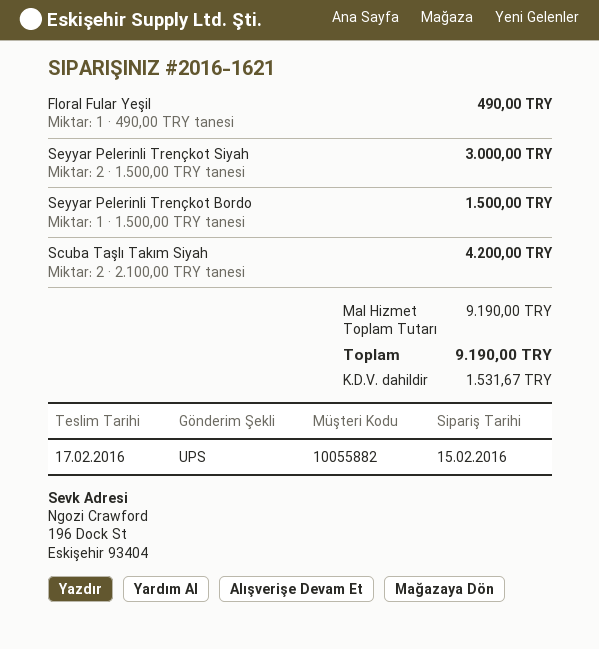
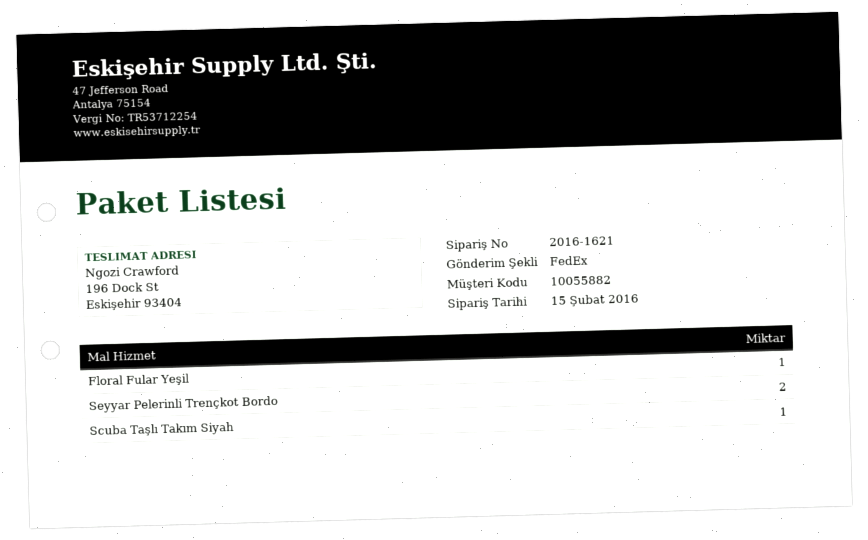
shipping method: UPS -> FedEx
Seyyar Pelerinli Trençkot Siyah: 2 -> none
Seyyar Pelerinli Trençkot Bordo: 1 -> 2
Scuba Taşlı Takım Siyah: 2 -> 1

